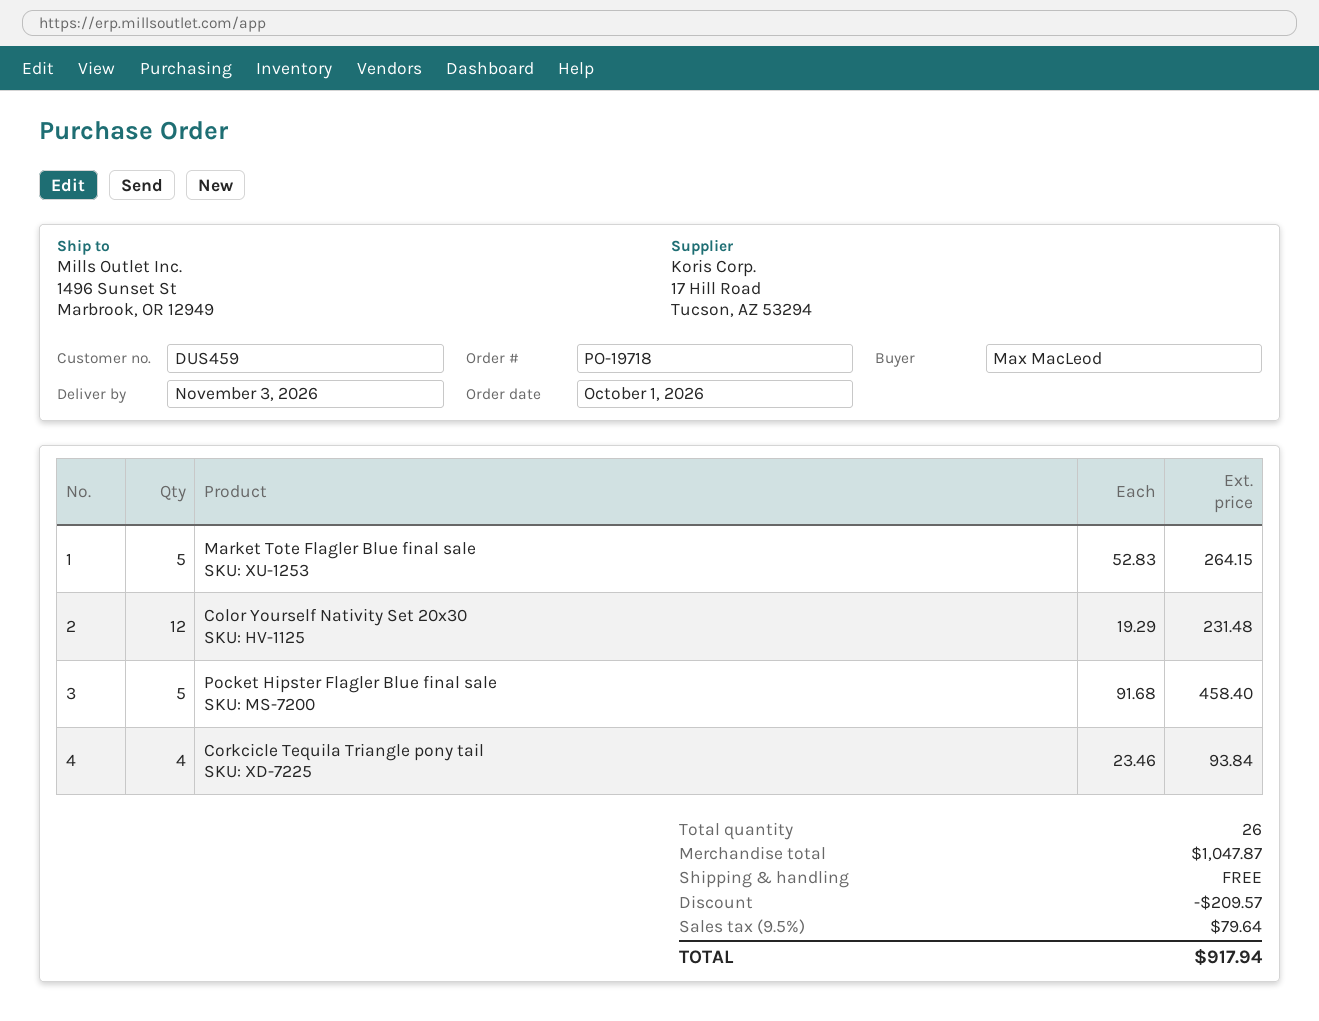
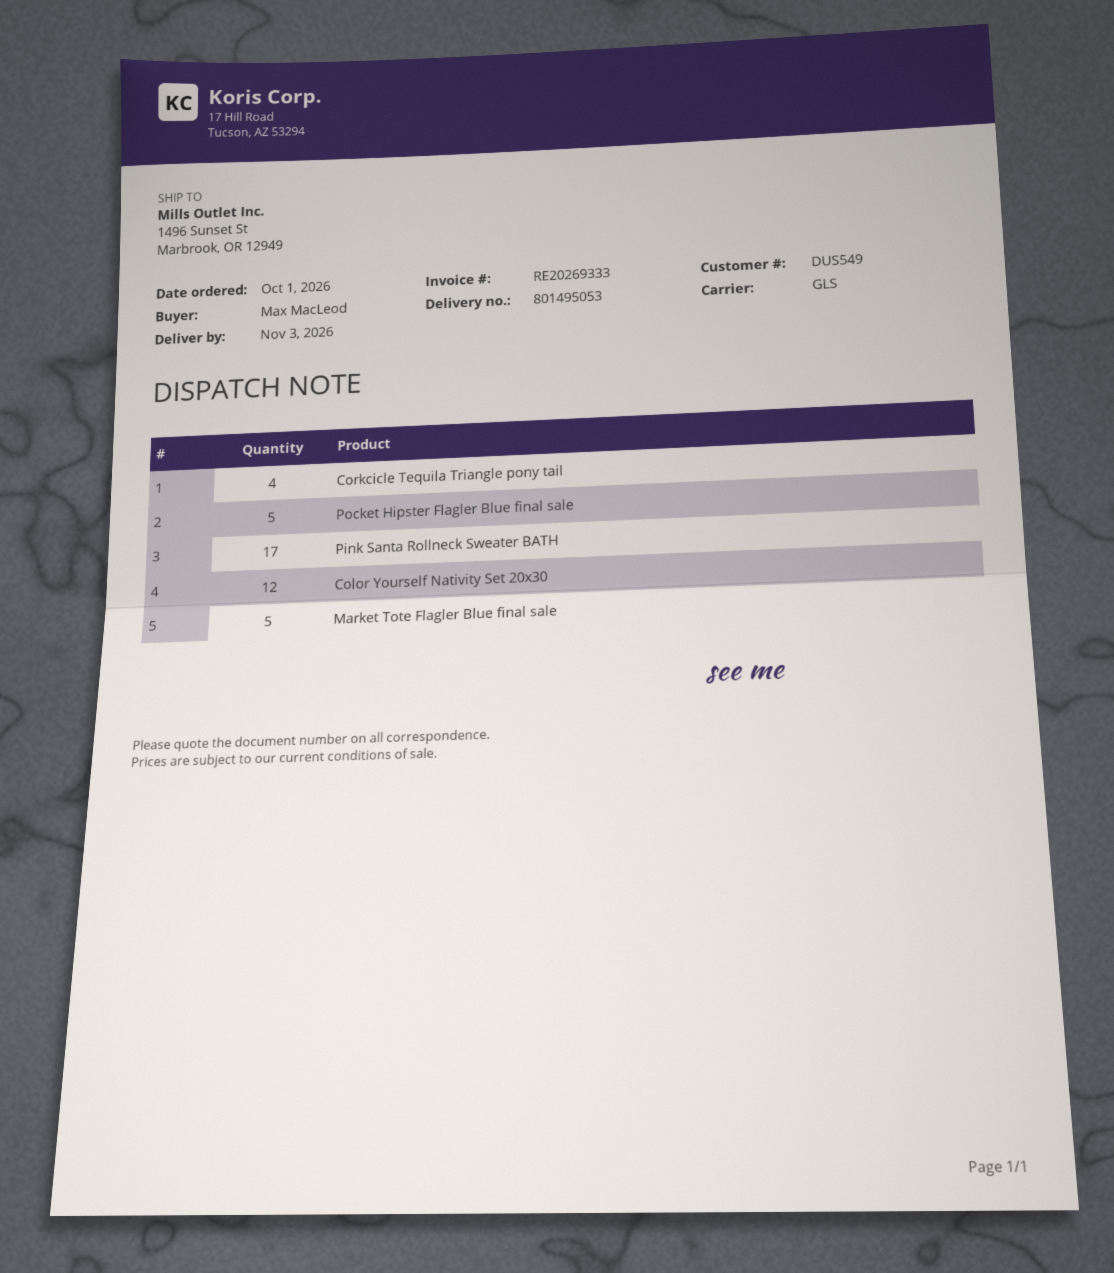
customer number: DUS459 -> DUS549
Pink Santa Rollneck Sweater BATH: none -> 17

